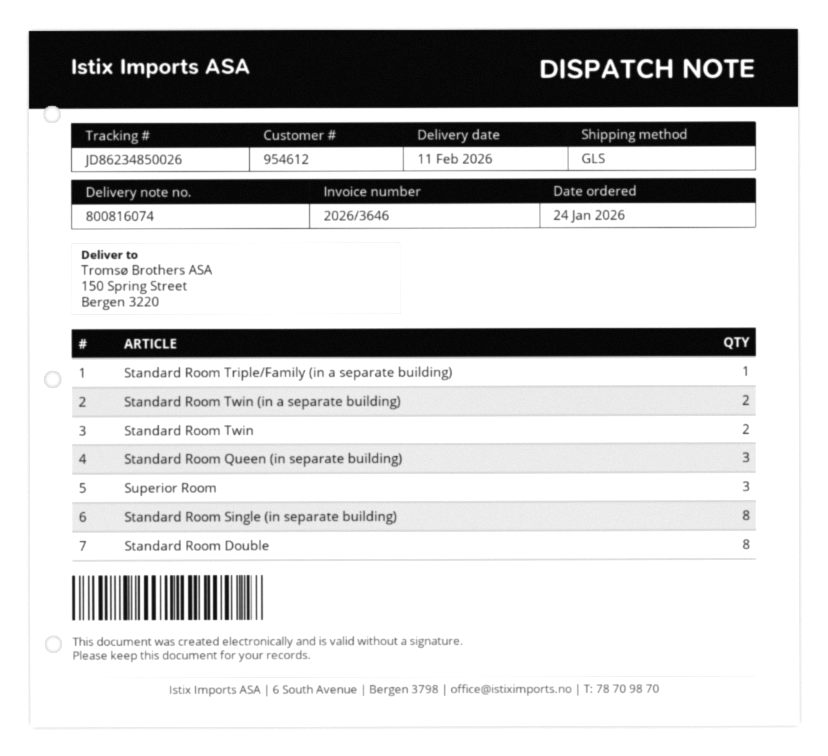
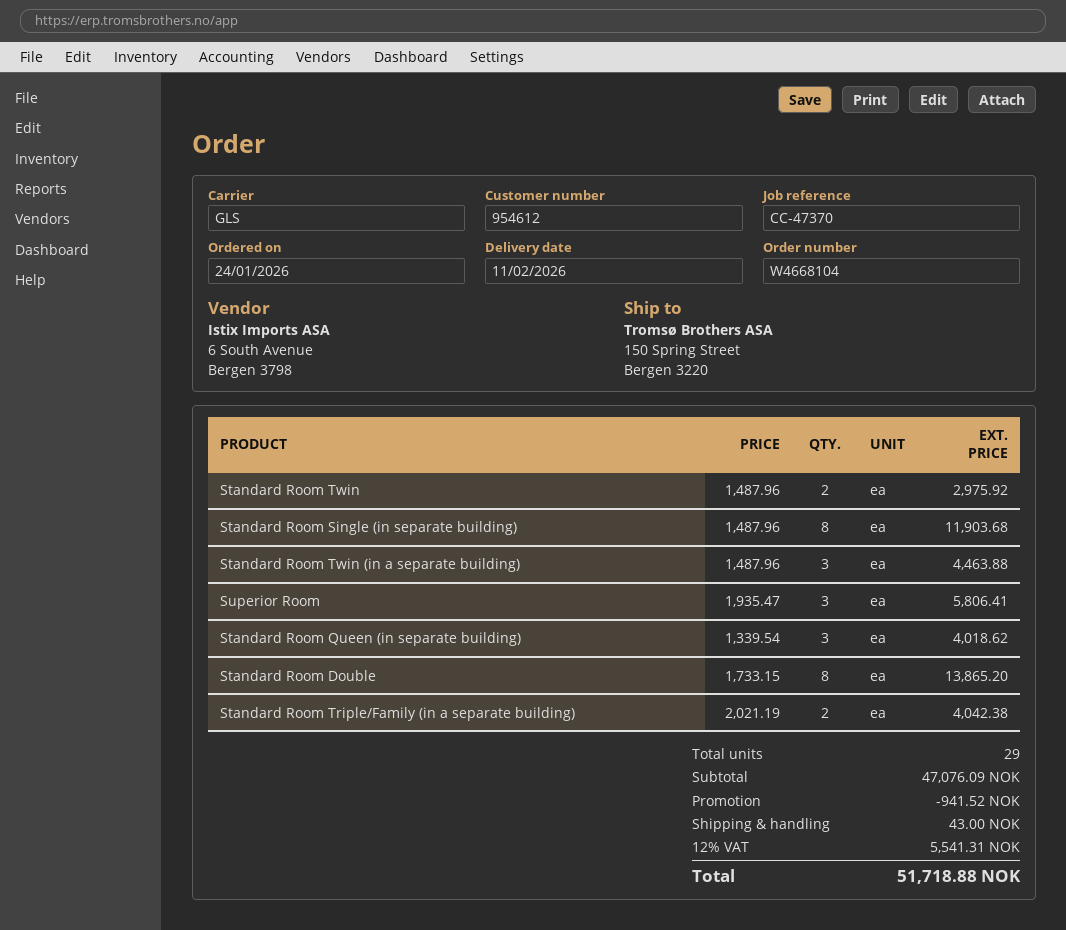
Standard Room Triple/Family (in a separate building): 1 -> 2
Standard Room Twin (in a separate building): 2 -> 3

